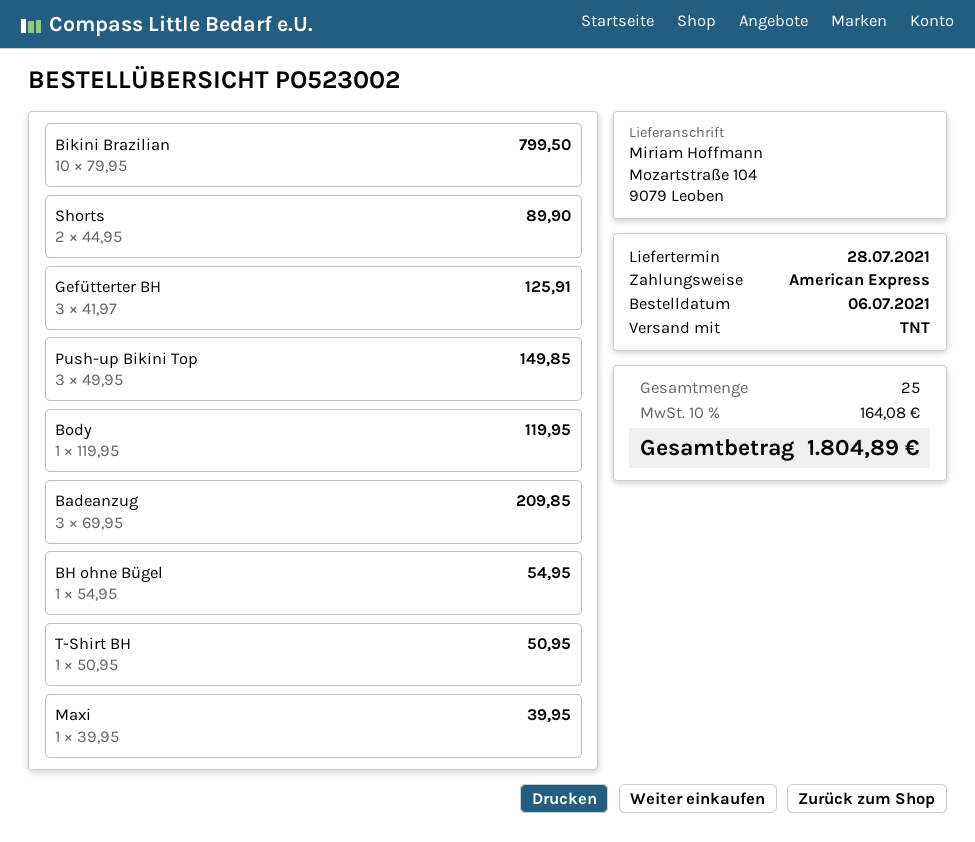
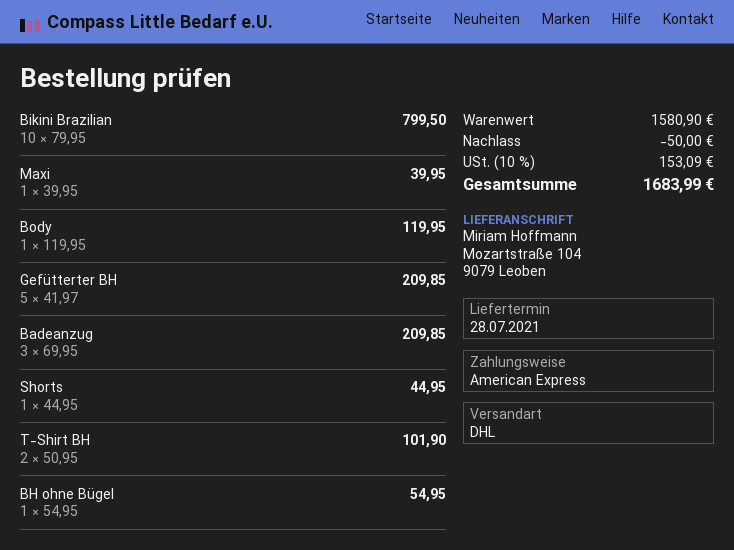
shipping method: TNT -> DHL
Shorts: 2 x 44.95 = 89.90 -> 1 x 44.95 = 44.95
Gefütterter BH: 3 x 41.97 = 125.91 -> 5 x 41.97 = 209.85
Push-up Bikini Top: 3 x 49.95 = 149.85 -> none
T-Shirt BH: 1 x 50.95 = 50.95 -> 2 x 50.95 = 101.90
discount: none -> 50.00
tax: 10% = 164.08 -> 10% = 153.09
total: 1804.89 -> 1683.99

